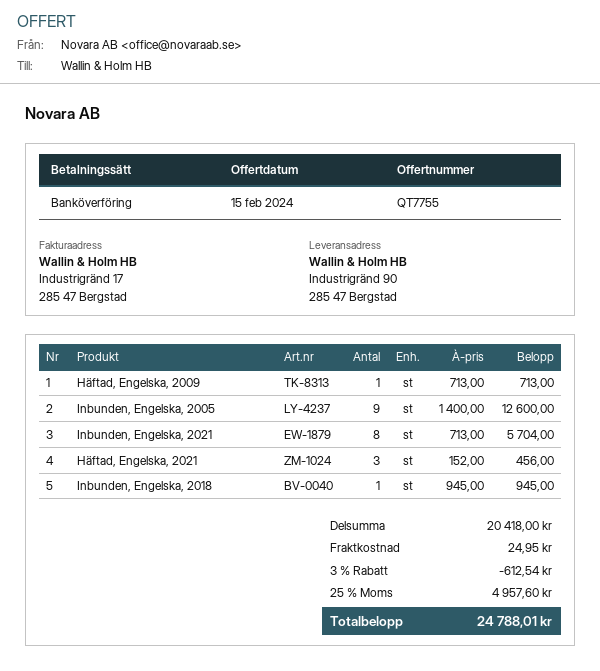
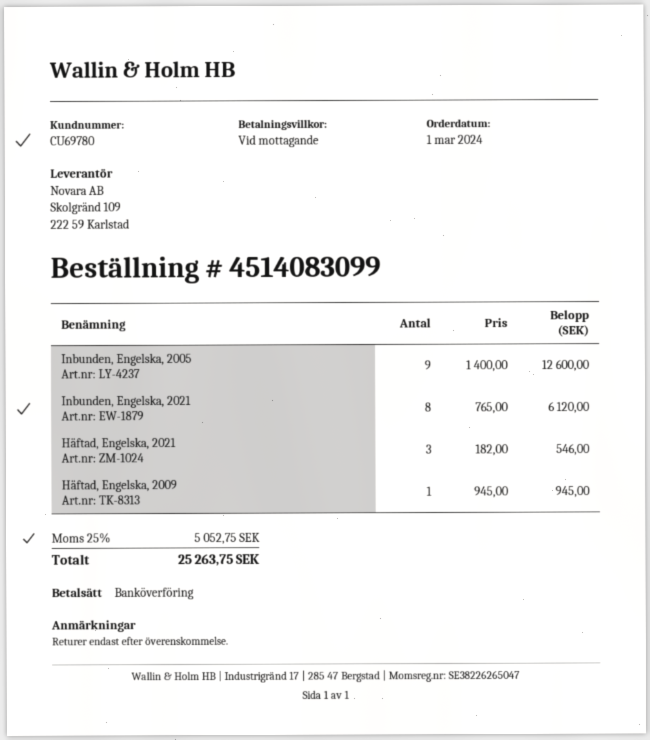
Häftad, Engelska, 2009: 1 x 713.00 = 713.00 -> 1 x 945.00 = 945.00
Inbunden, Engelska, 2021: 8 x 713.00 = 5704.00 -> 8 x 765.00 = 6120.00
Häftad, Engelska, 2021: 3 x 152.00 = 456.00 -> 3 x 182.00 = 546.00
Inbunden, Engelska, 2018: 1 x 945.00 = 945.00 -> none
discount: 3% = 612.54 -> none
shipping: 24.95 -> none
tax: 25% = 4957.60 -> 25% = 5052.75
total: 24788.01 -> 25263.75

